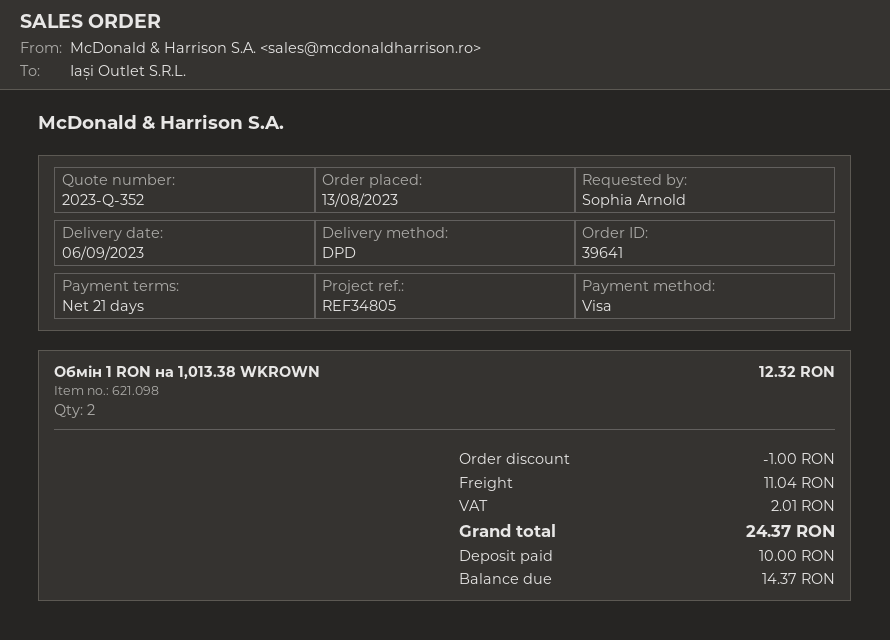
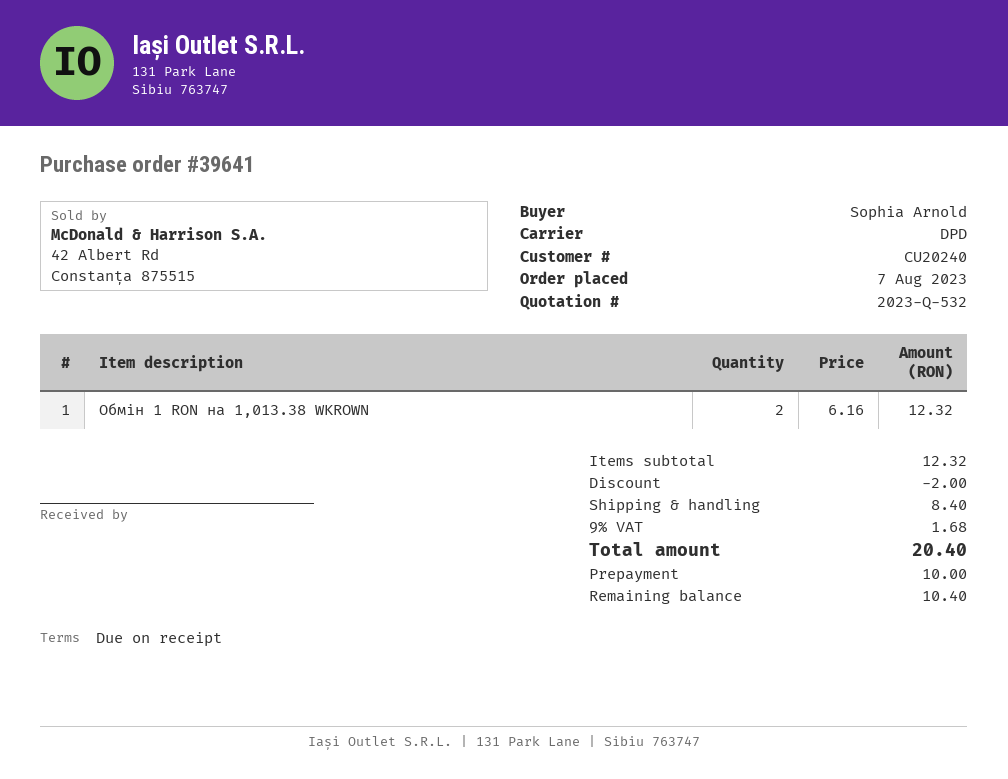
quote number: 2023-Q-352 -> 2023-Q-532
order date: 2023-08-13 -> 2023-08-07
payment terms: 21 days -> on receipt
discount: 1.00 -> 2.00
shipping: 11.04 -> 8.40
tax: 2.01 -> 1.68
total: 24.37 -> 20.40
balance: 14.37 -> 10.40

